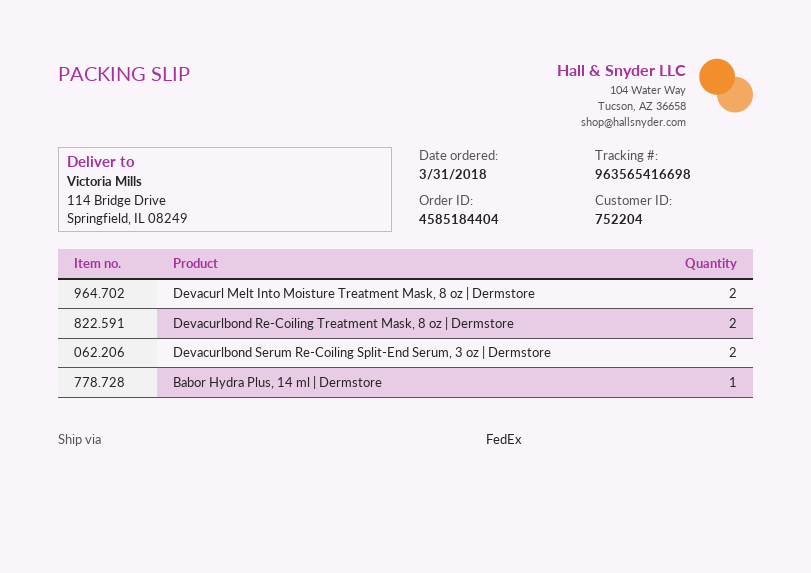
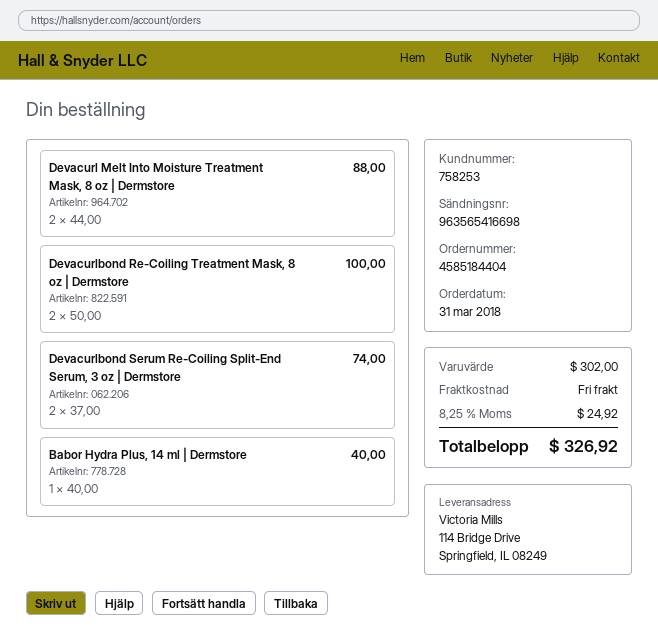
customer number: 752204 -> 758253

